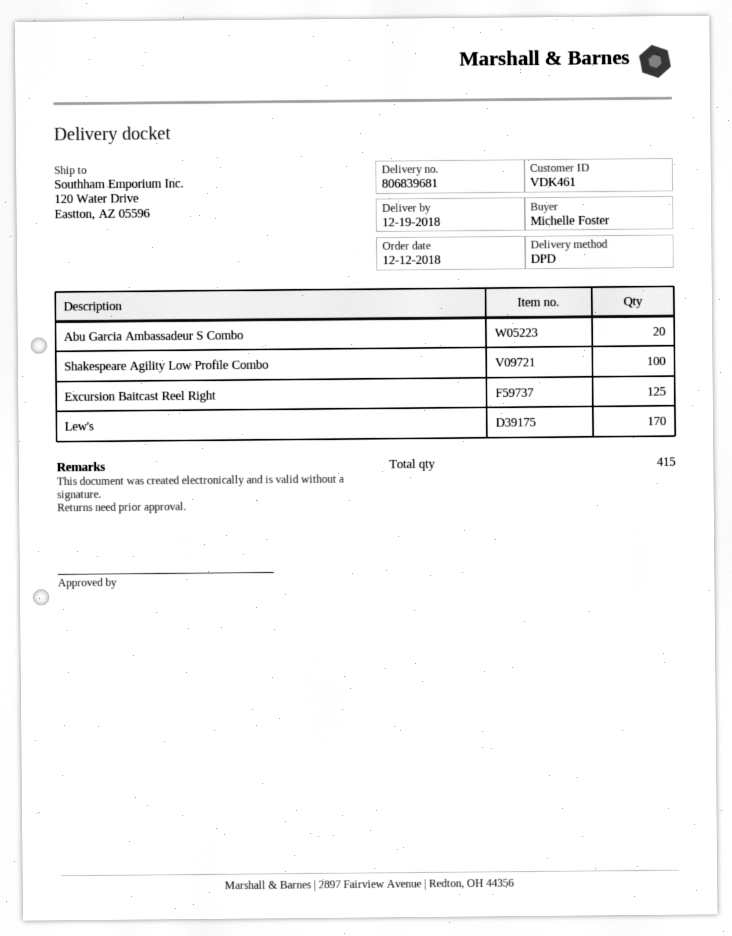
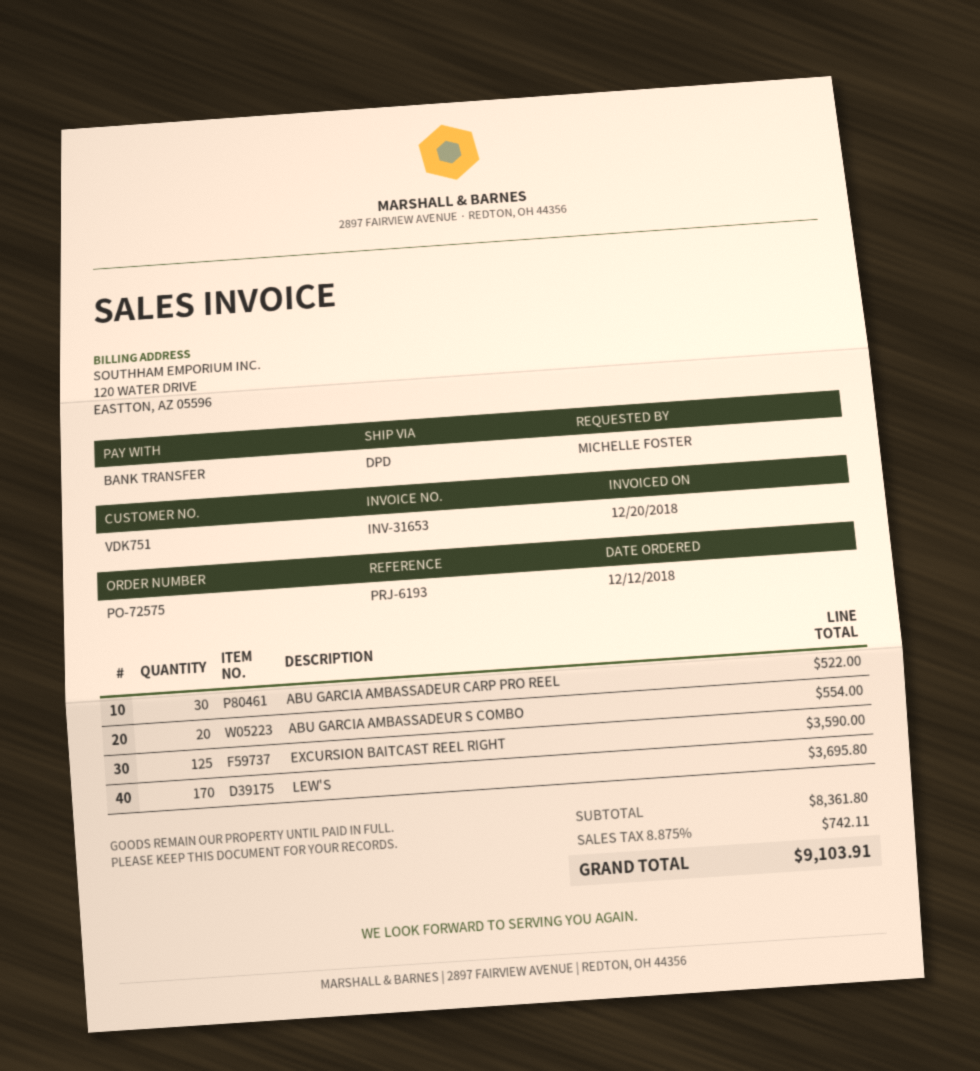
customer number: VDK461 -> VDK751
Shakespeare Agility Low Profile Combo: 100 -> none
ABU GARCIA AMBASSADEUR CARP PRO REEL: none -> 30

